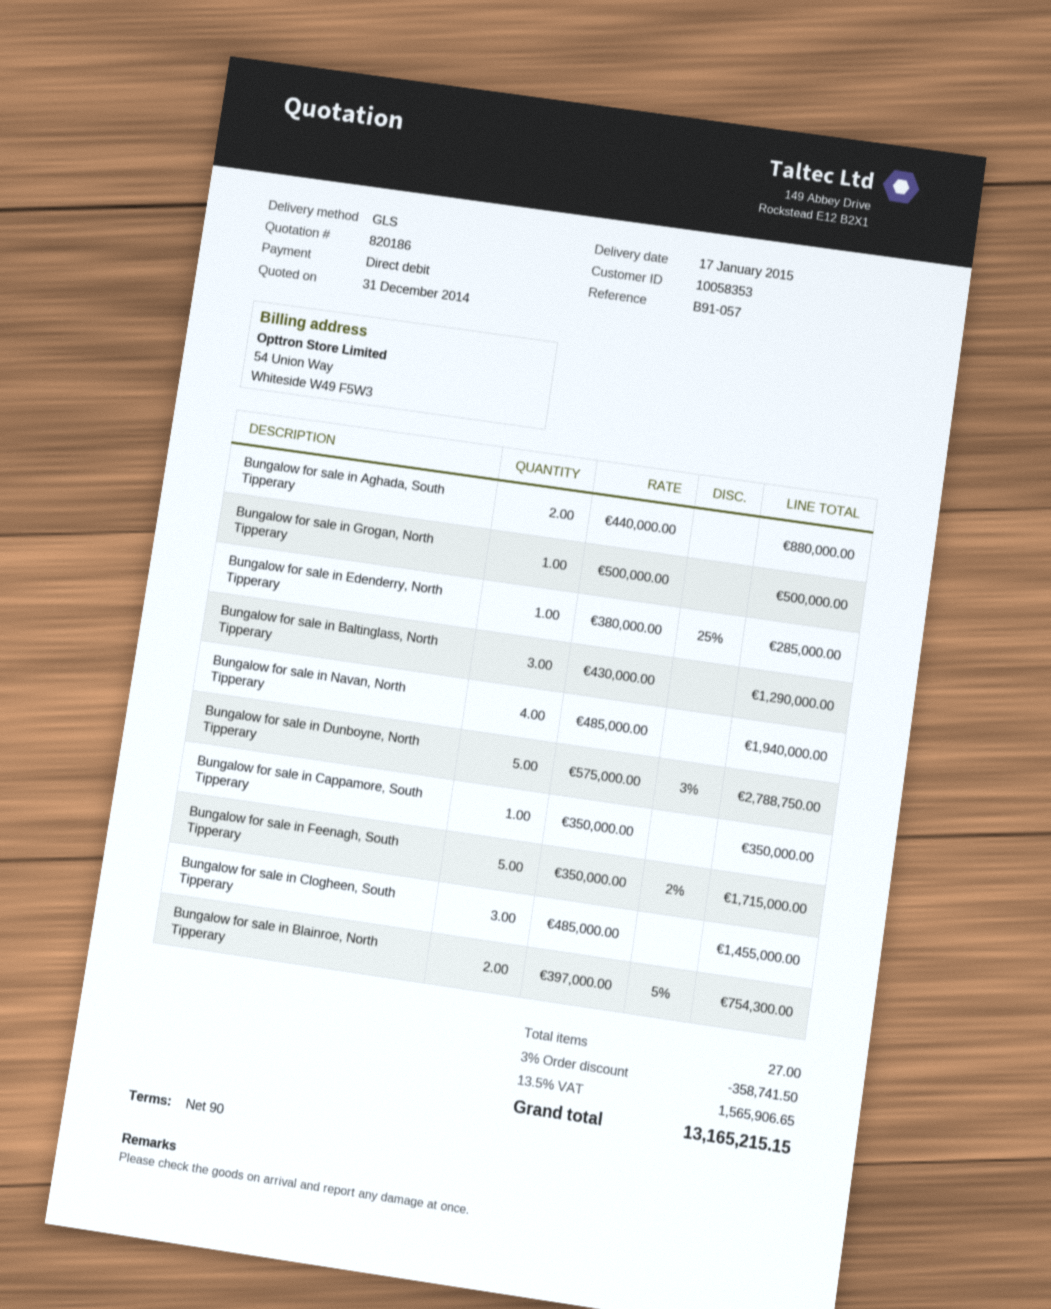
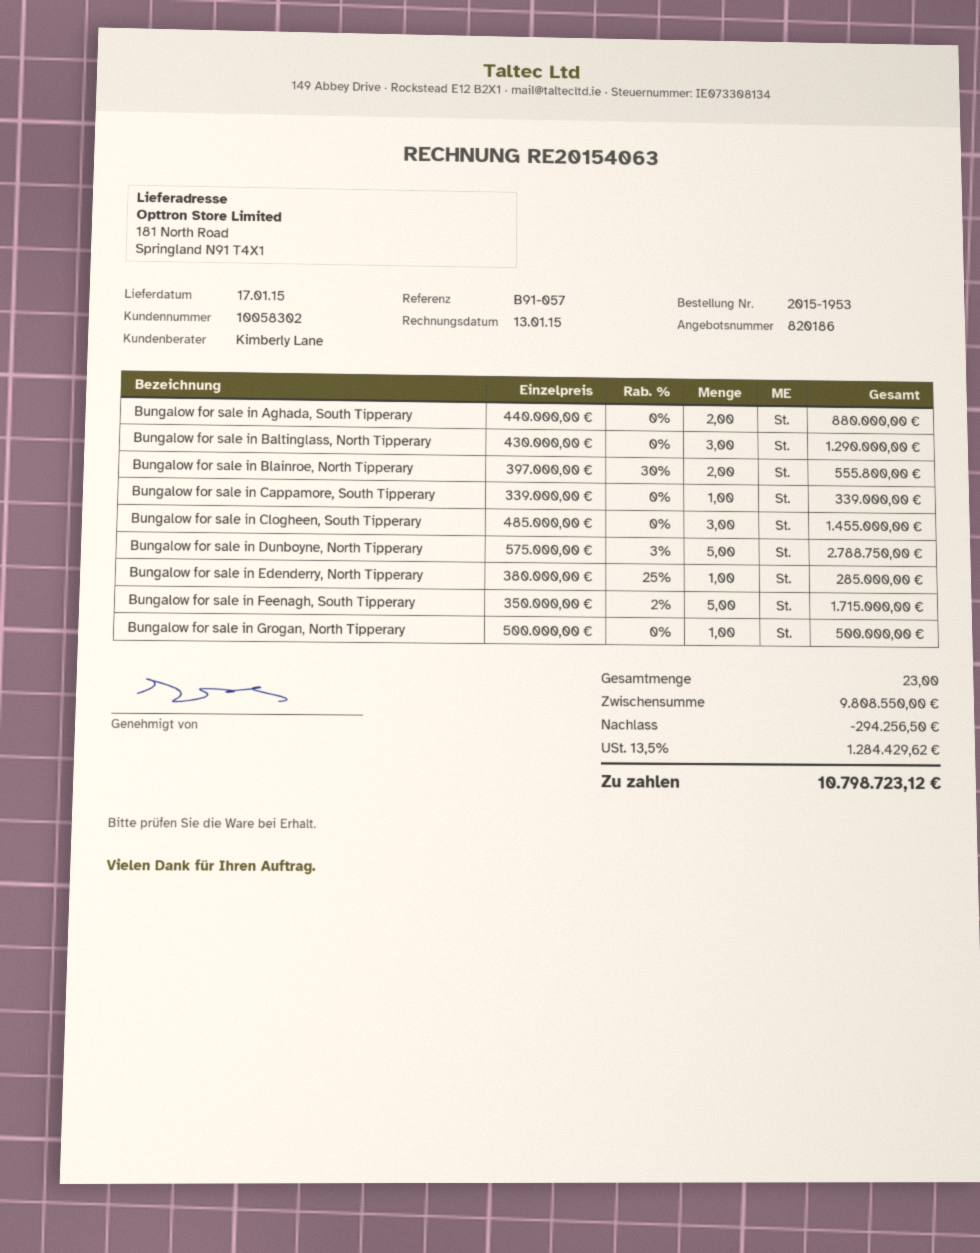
customer number: 10058353 -> 10058302
Bungalow for sale in Navan, North Tipperary: 4 x 485000.00 = 1940000.00 -> none
Bungalow for sale in Cappamore, South Tipperary: 1 x 350000.00 = 350000.00 -> 1 x 339000.00 = 339000.00
Bungalow for sale in Blainroe, North Tipperary: 2 x 397000.00 - 5% = 754300.00 -> 2 x 397000.00 - 30% = 555800.00
total quantity: 27 -> 23
discount: 358741.50 -> 294256.50
tax: 13.5% = 1565906.65 -> 13.5% = 1284429.62
total: 13165215.15 -> 10798723.12

